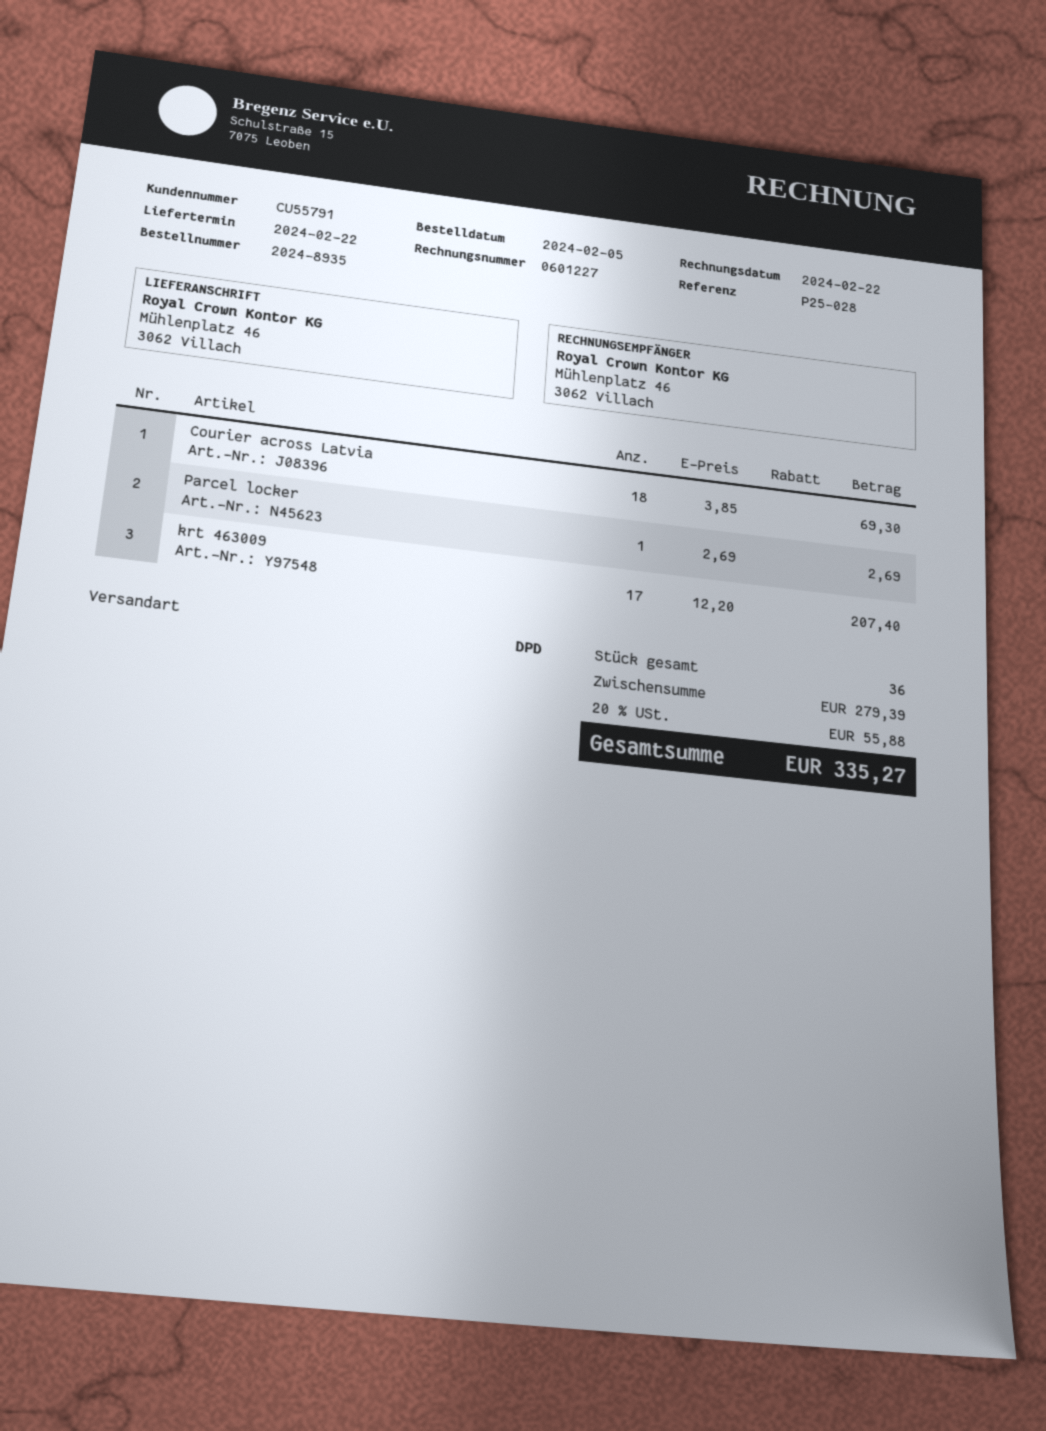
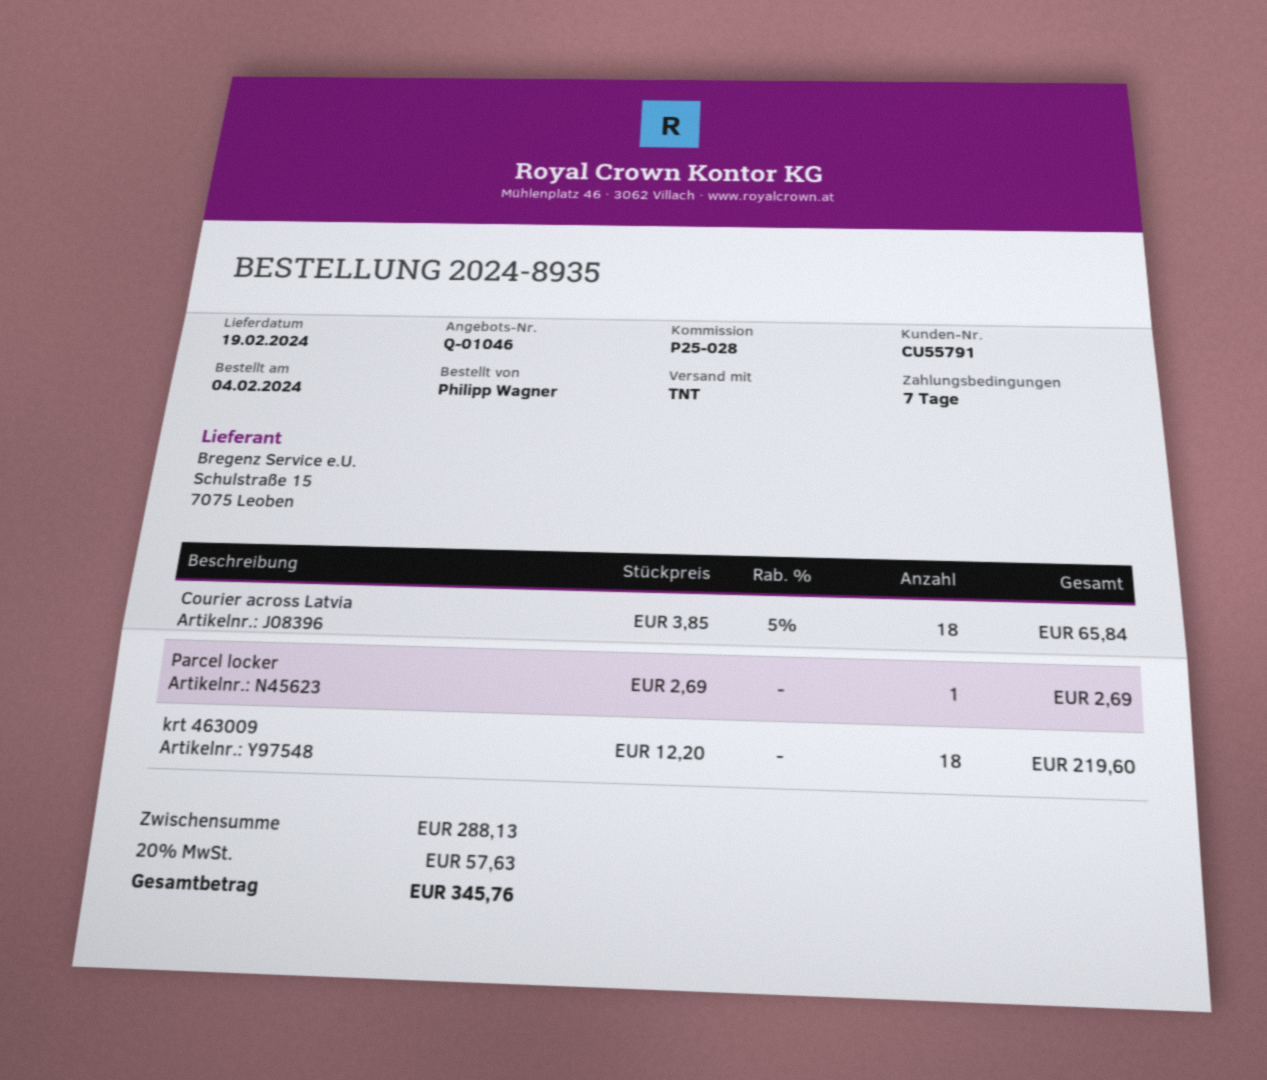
order date: 2024-02-05 -> 2024-02-04
delivery date: 2024-02-22 -> 2024-02-19
shipping method: DPD -> TNT
Courier across Latvia: 18 x 3.85 = 69.30 -> 18 x 3.85 - 5% = 65.84
krt 463009: 17 x 12.20 = 207.40 -> 18 x 12.20 = 219.60
subtotal: 279.39 -> 288.13
tax: 20% = 55.88 -> 20% = 57.63
total: 335.27 -> 345.76

